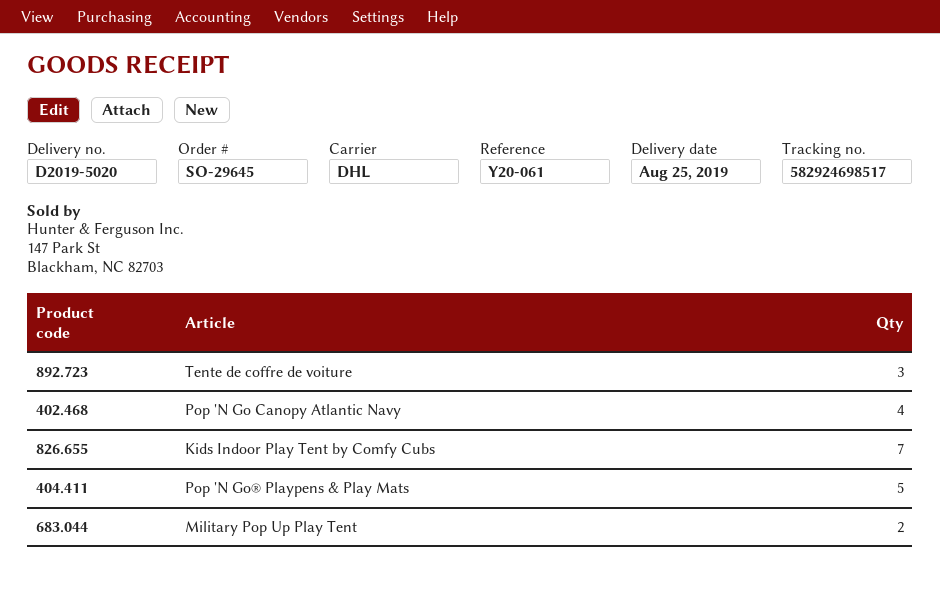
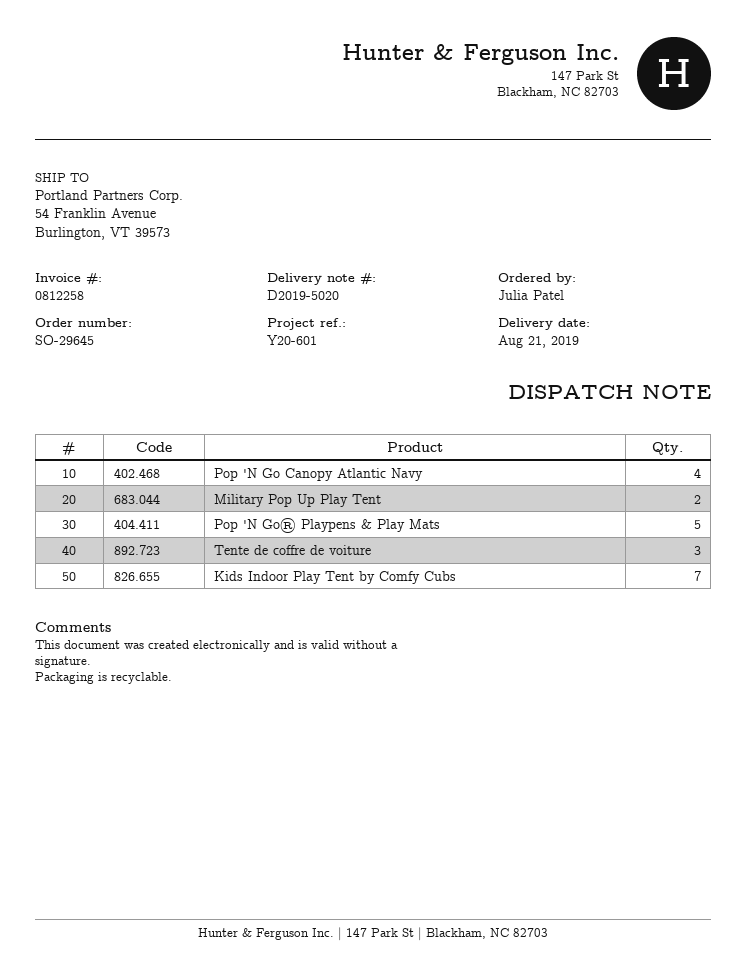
delivery date: 2019-08-25 -> 2019-08-21
reference: Y20-061 -> Y20-601

